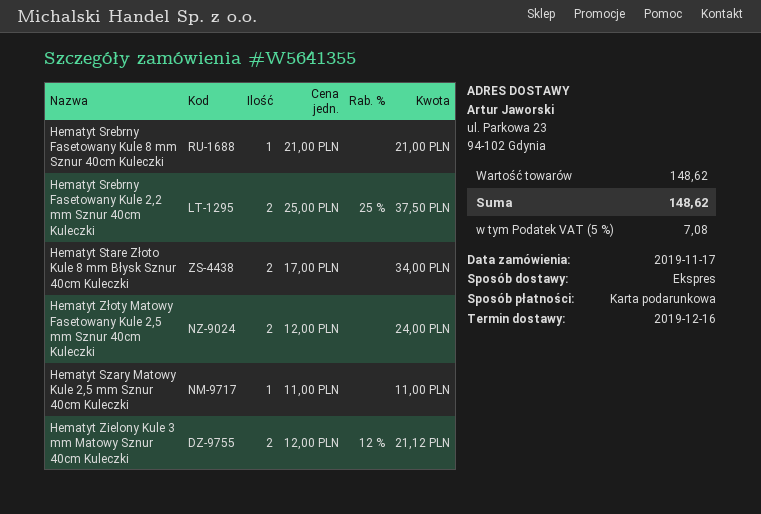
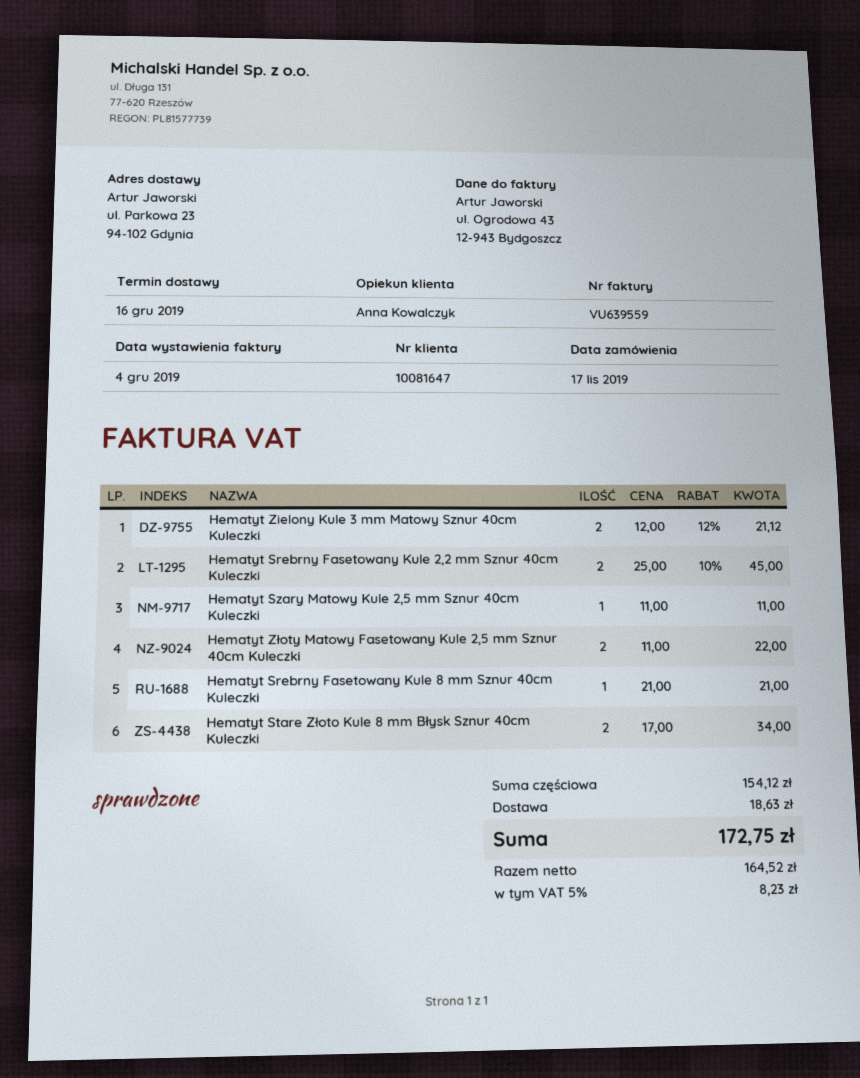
Hematyt Srebrny Fasetowany Kule 2,2 mm Sznur 40cm Kuleczki: 2 x 25.00 - 25% = 37.50 -> 2 x 25.00 - 10% = 45.00
Hematyt Złoty Matowy Fasetowany Kule 2,5 mm Sznur 40cm Kuleczki: 2 x 12.00 = 24.00 -> 2 x 11.00 = 22.00
subtotal: 148.62 -> 154.12
shipping: none -> 18.63
tax: 5% = 7.08 -> 5% = 8.23
total: 148.62 -> 172.75

